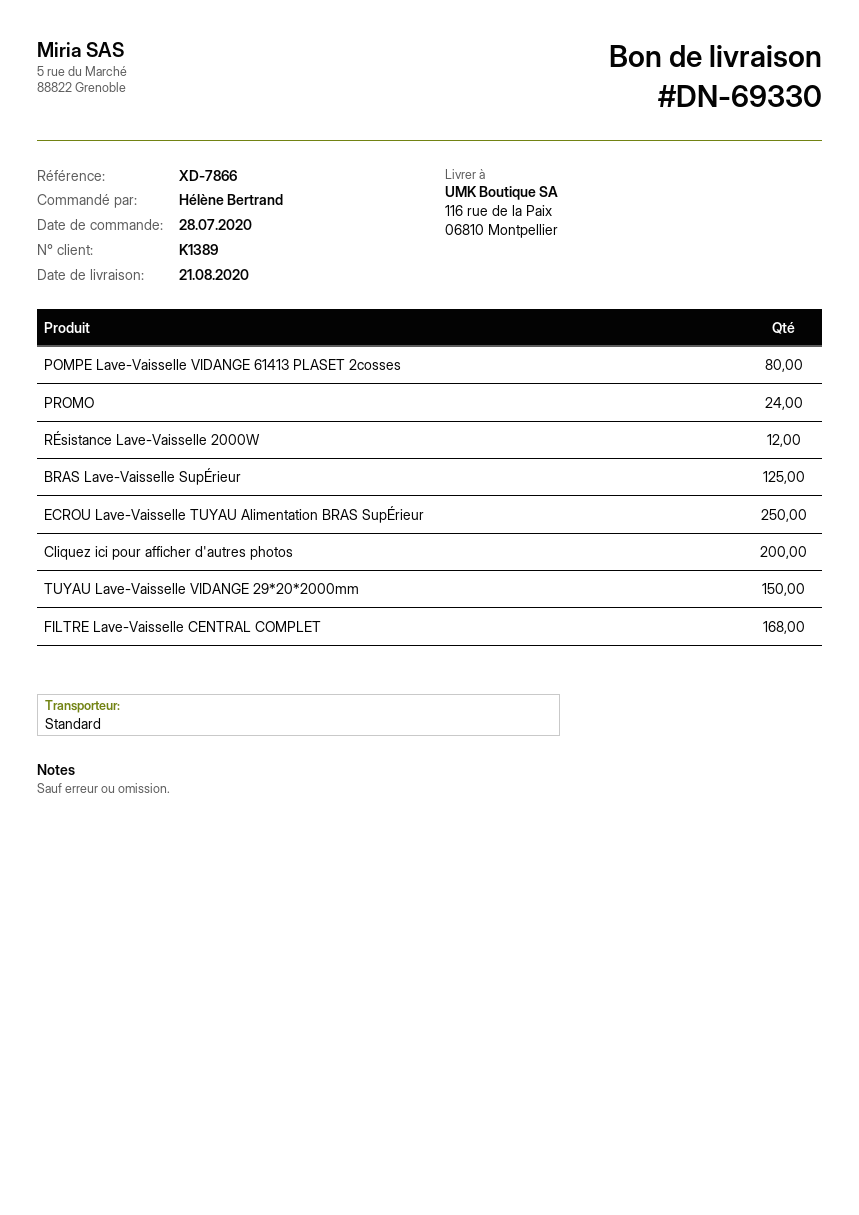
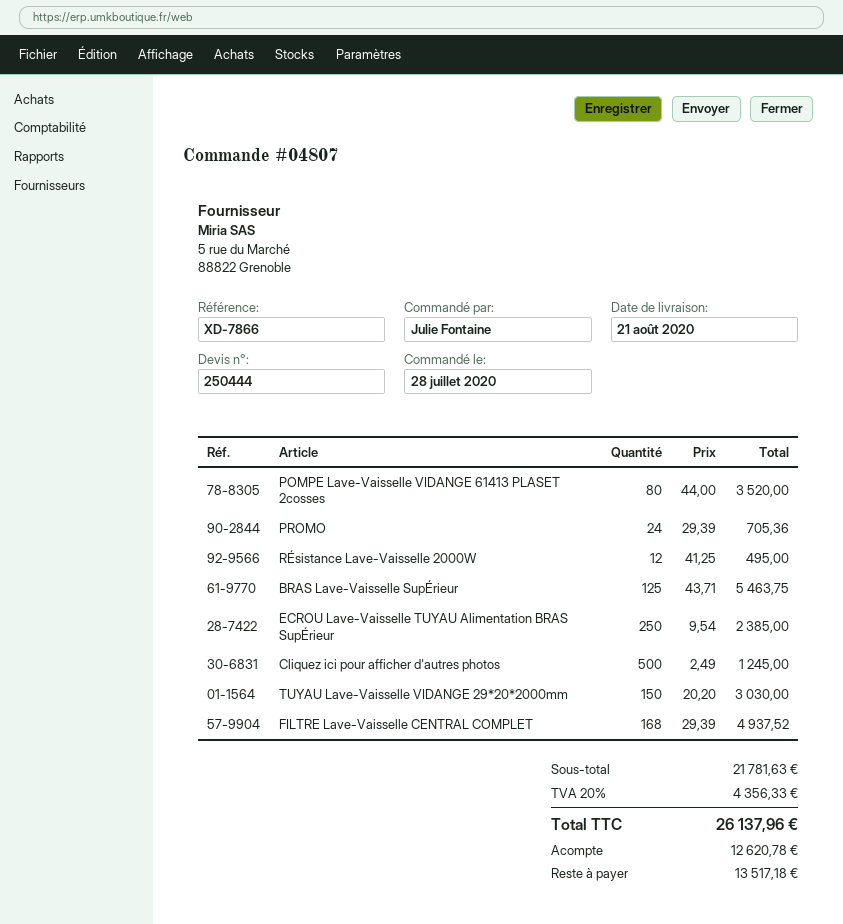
ordered by: Hélène Bertrand -> Julie Fontaine
Cliquez ici pour afficher d'autres photos: 200 -> 500

